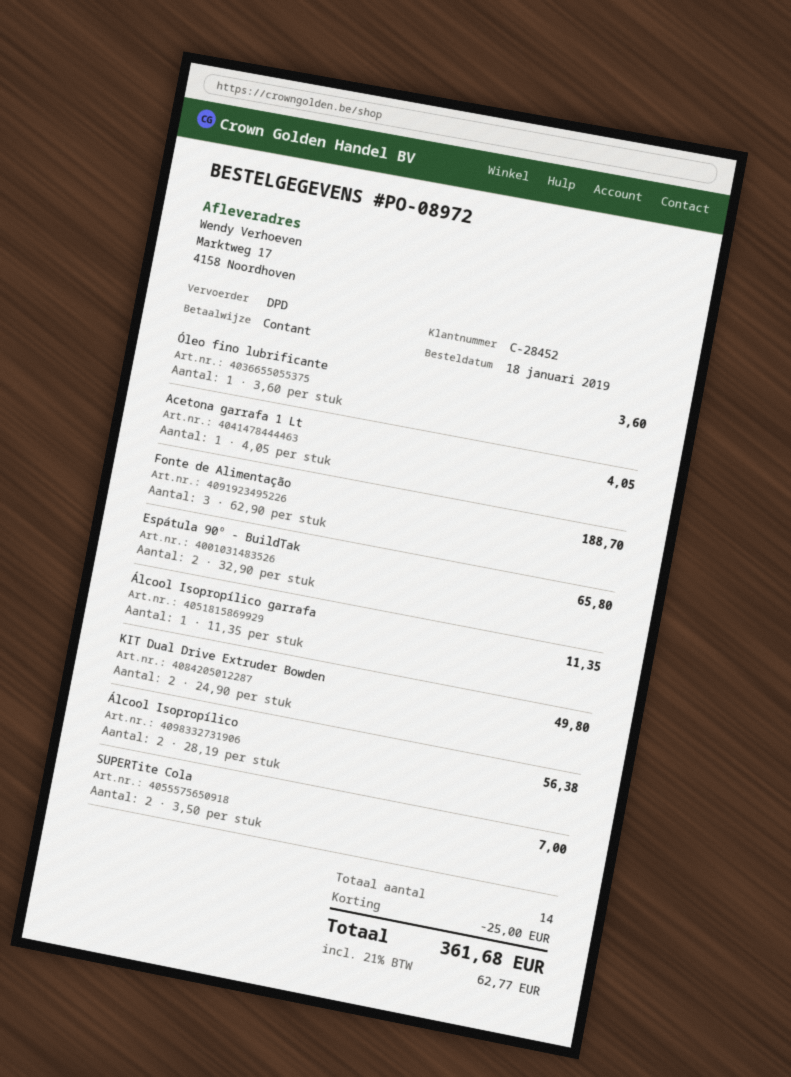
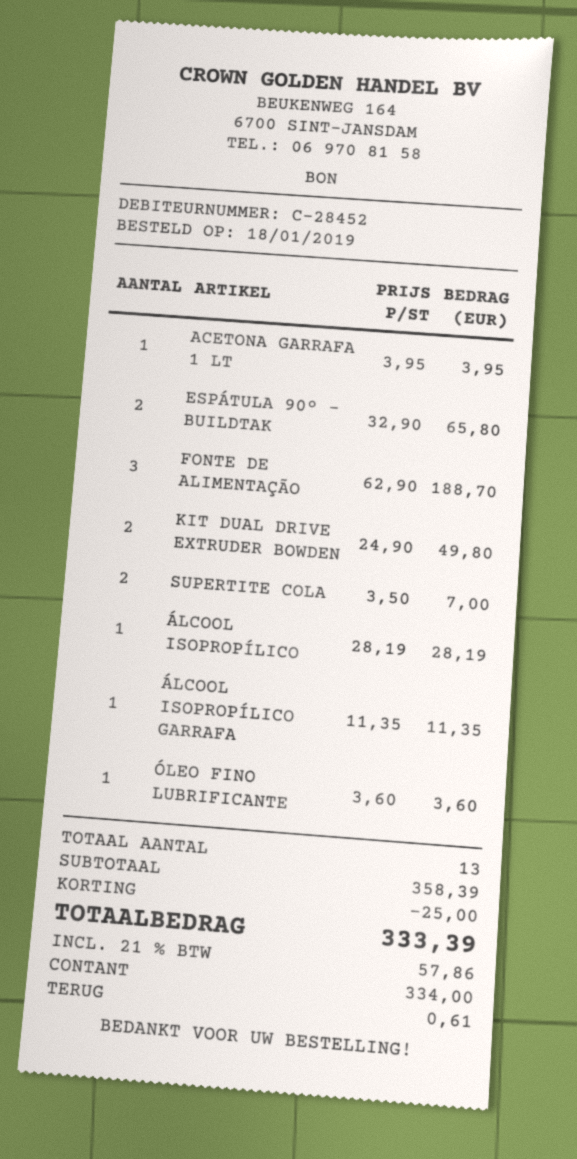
Acetona garrafa 1 Lt: 1 x 4.05 = 4.05 -> 1 x 3.95 = 3.95
Álcool Isopropílico: 2 x 28.19 = 56.38 -> 1 x 28.19 = 28.19
total quantity: 14 -> 13
tax: 21% = 62.77 -> 21% = 57.86
total: 361.68 -> 333.39

